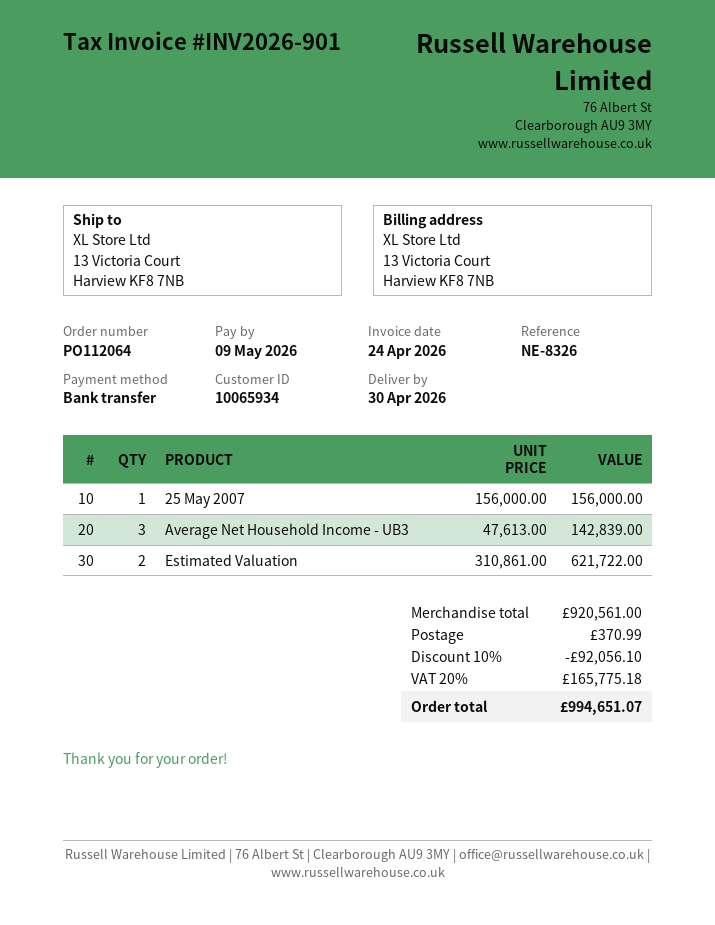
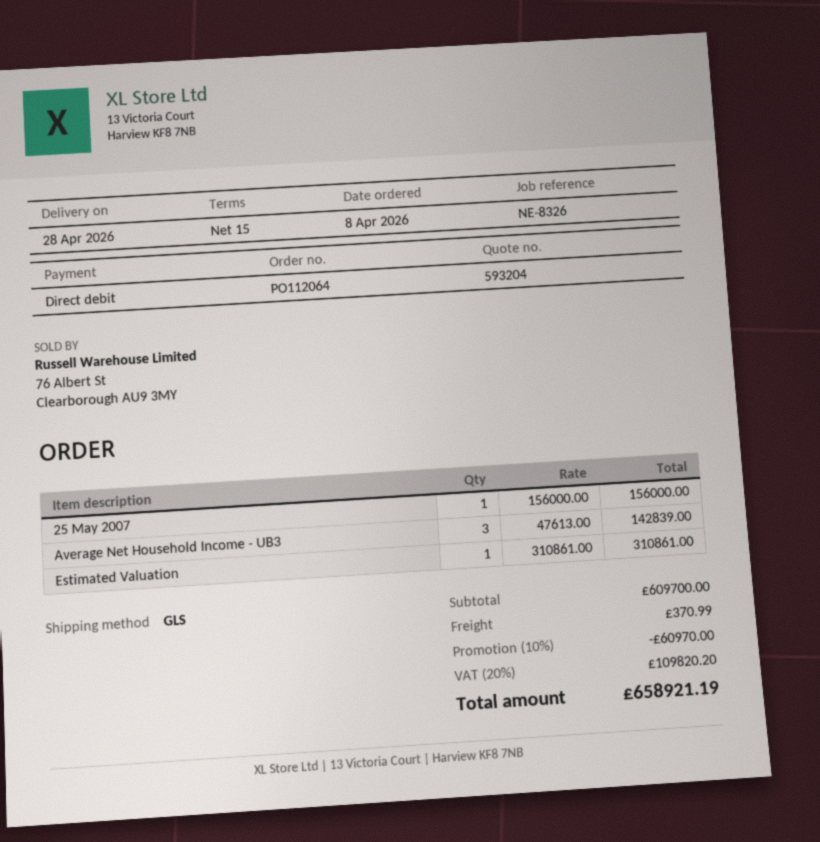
delivery date: 2026-04-30 -> 2026-04-28
payment method: bank transfer -> direct debit
Estimated Valuation: 2 x 310861.00 = 621722.00 -> 1 x 310861.00 = 310861.00
subtotal: 920561.00 -> 609700.00
discount: 10% = 92056.10 -> 10% = 60970.00
tax: 20% = 165775.18 -> 20% = 109820.20
total: 994651.07 -> 658921.19

